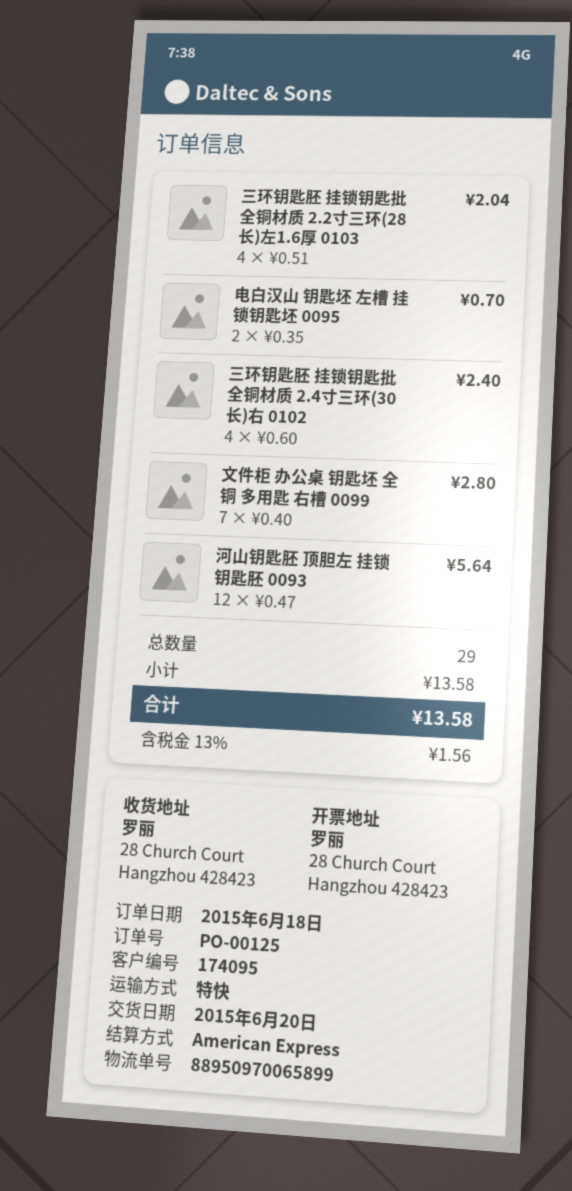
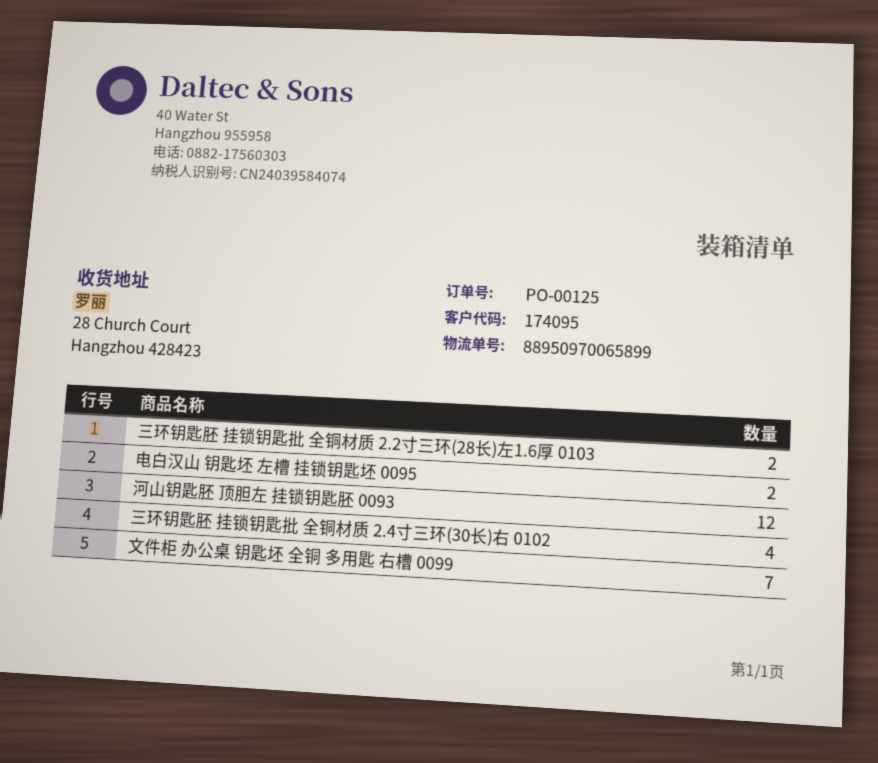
三环钥匙胚 挂锁钥匙批 全铜材质 2.2寸三环(28长)左1.6厚 0103: 4 -> 2

